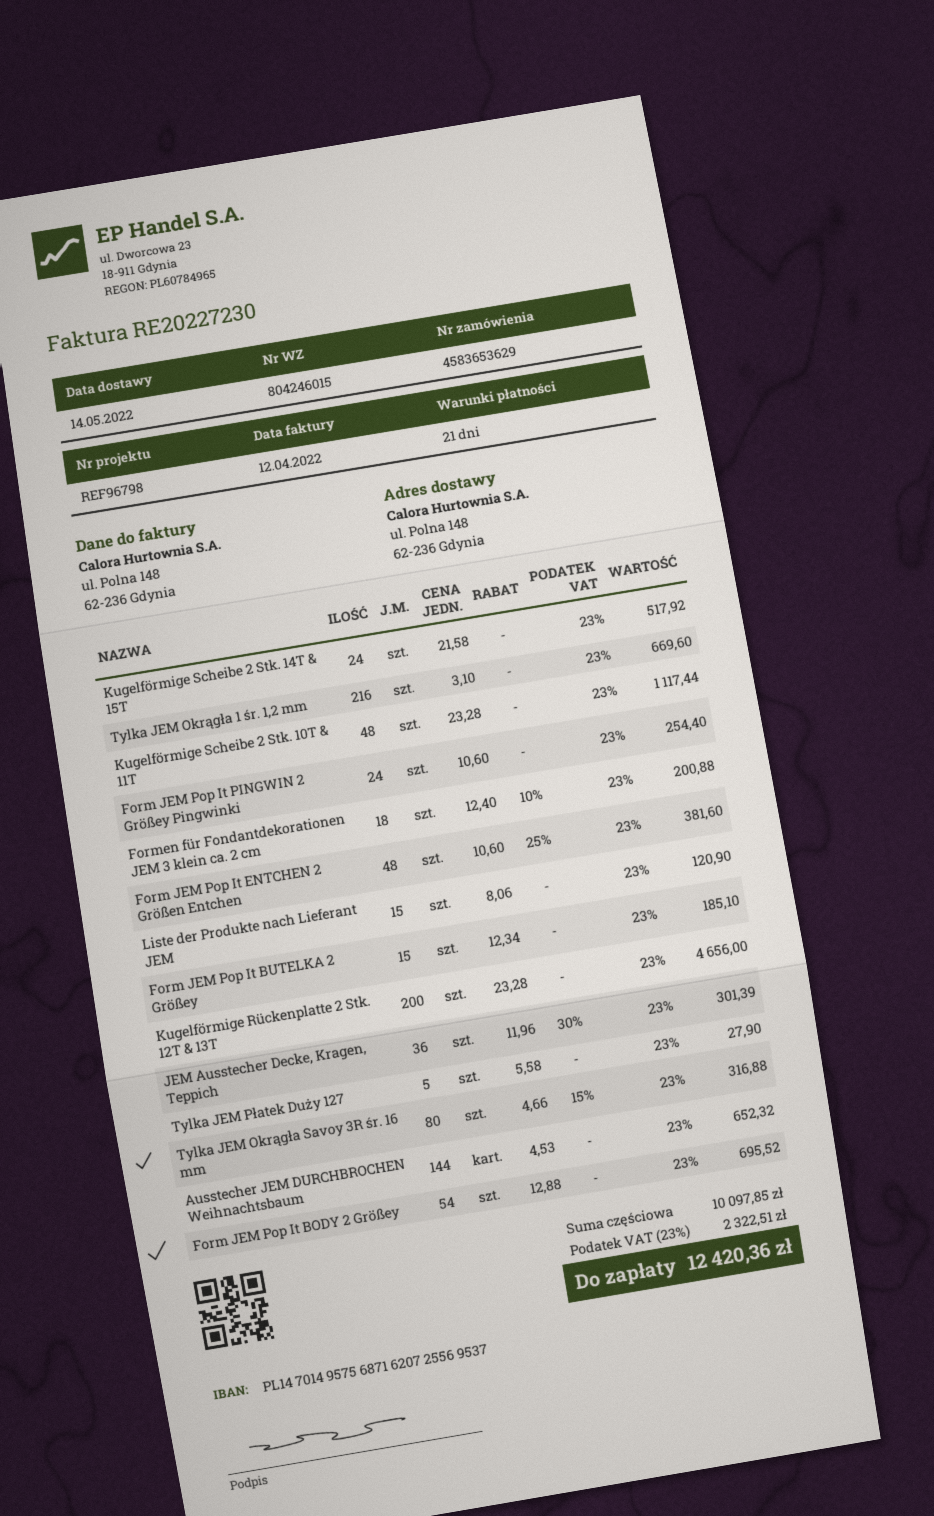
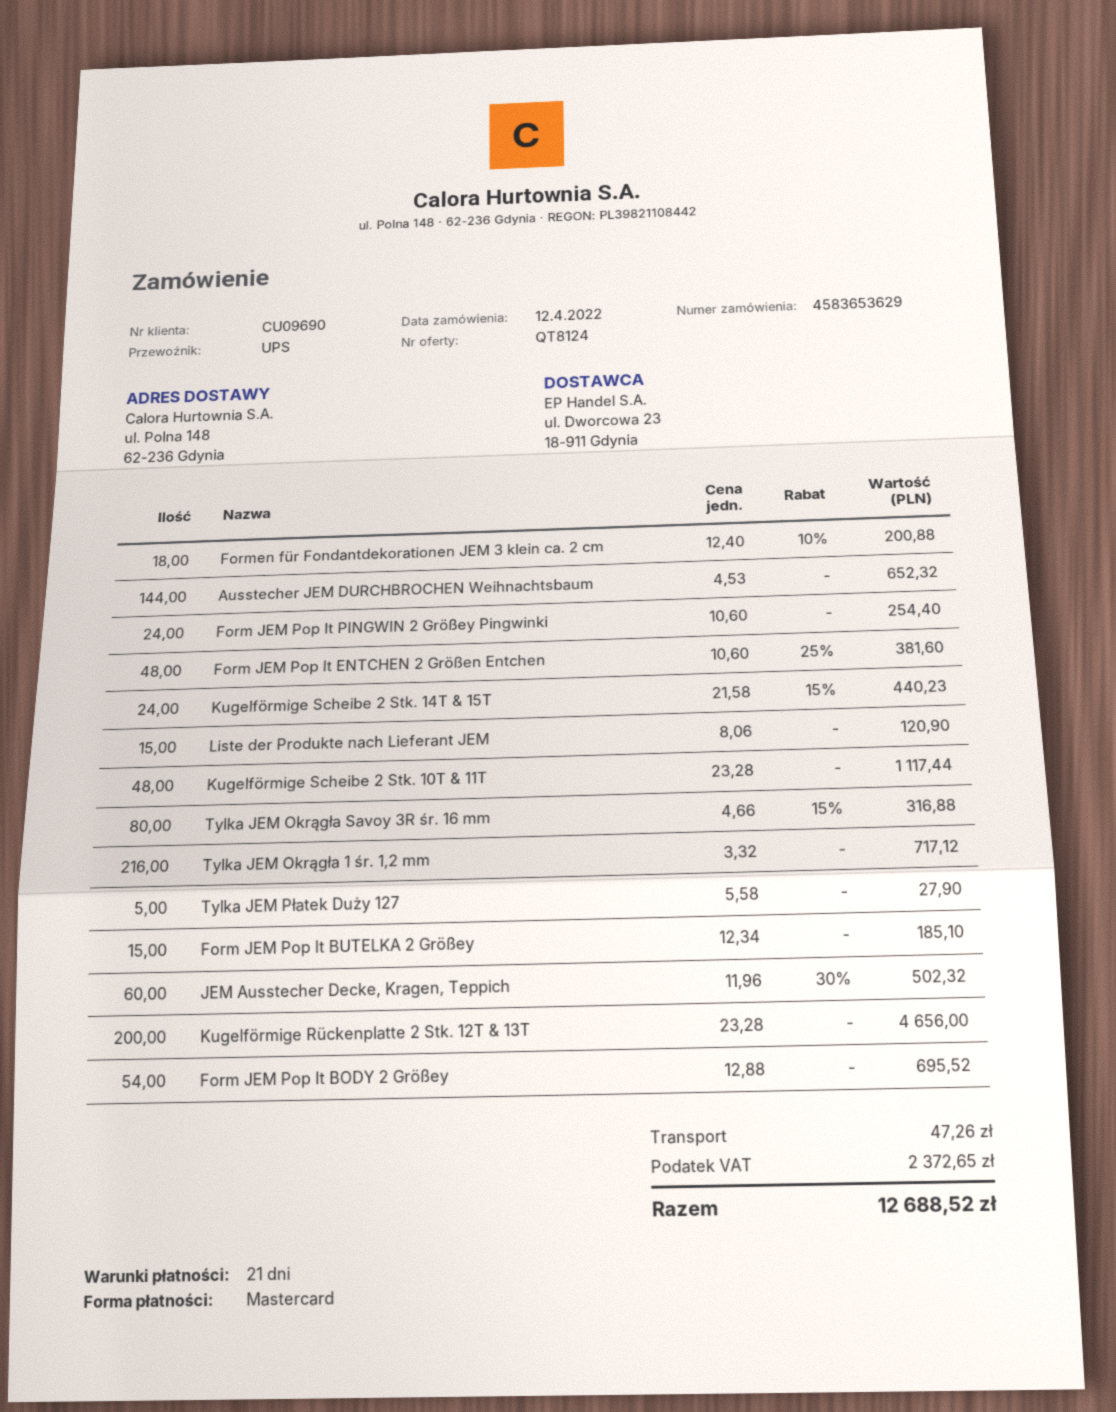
Kugelförmige Scheibe 2 Stk. 14T & 15T: 24 x 21.58 = 517.92 -> 24 x 21.58 - 15% = 440.23
Tylka JEM Okrągła 1 śr. 1,2 mm: 216 x 3.10 = 669.60 -> 216 x 3.32 = 717.12
JEM Ausstecher Decke, Kragen, Teppich: 36 x 11.96 - 30% = 301.39 -> 60 x 11.96 - 30% = 502.32
shipping: none -> 47.26
tax: 2322.51 -> 2372.65
total: 12420.36 -> 12688.52

